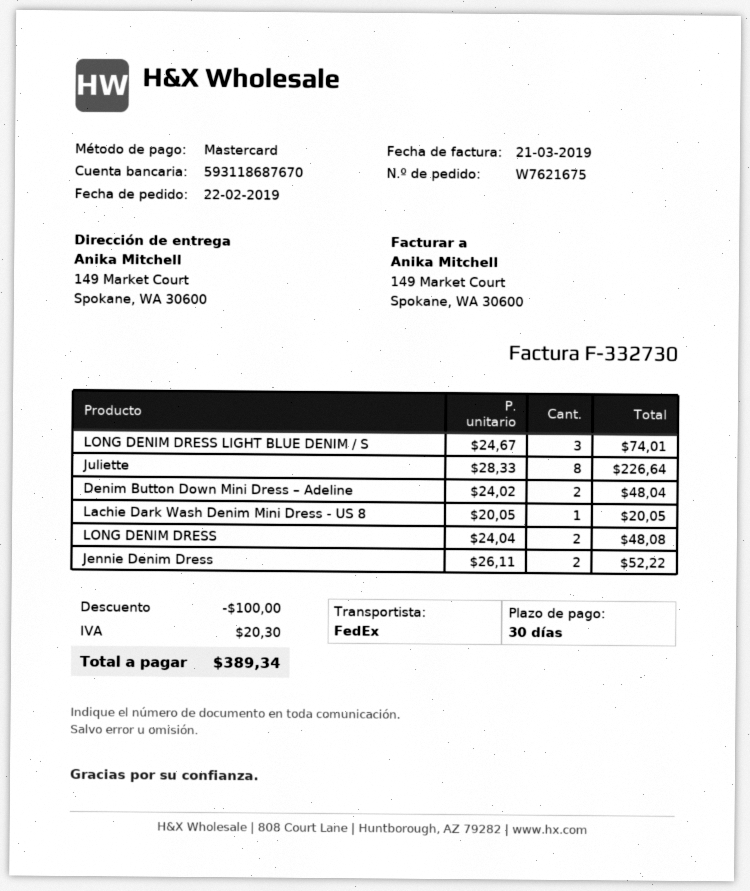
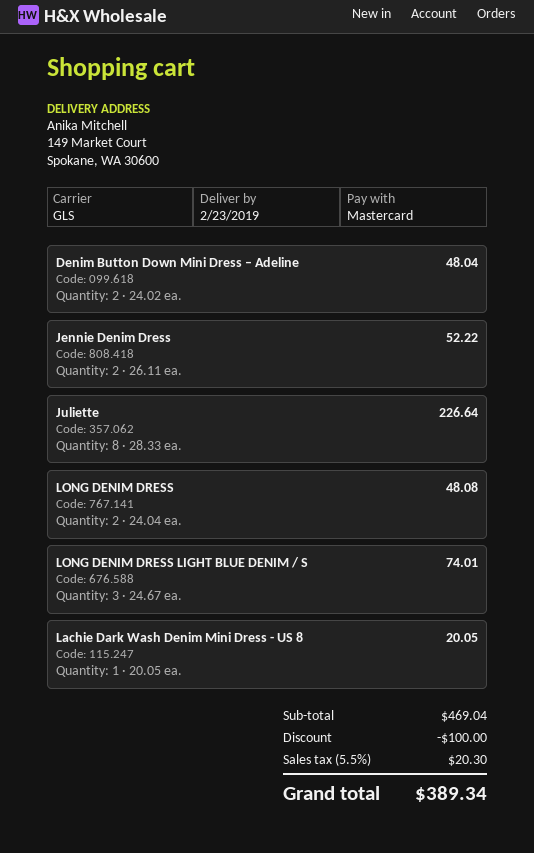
shipping method: FedEx -> GLS

